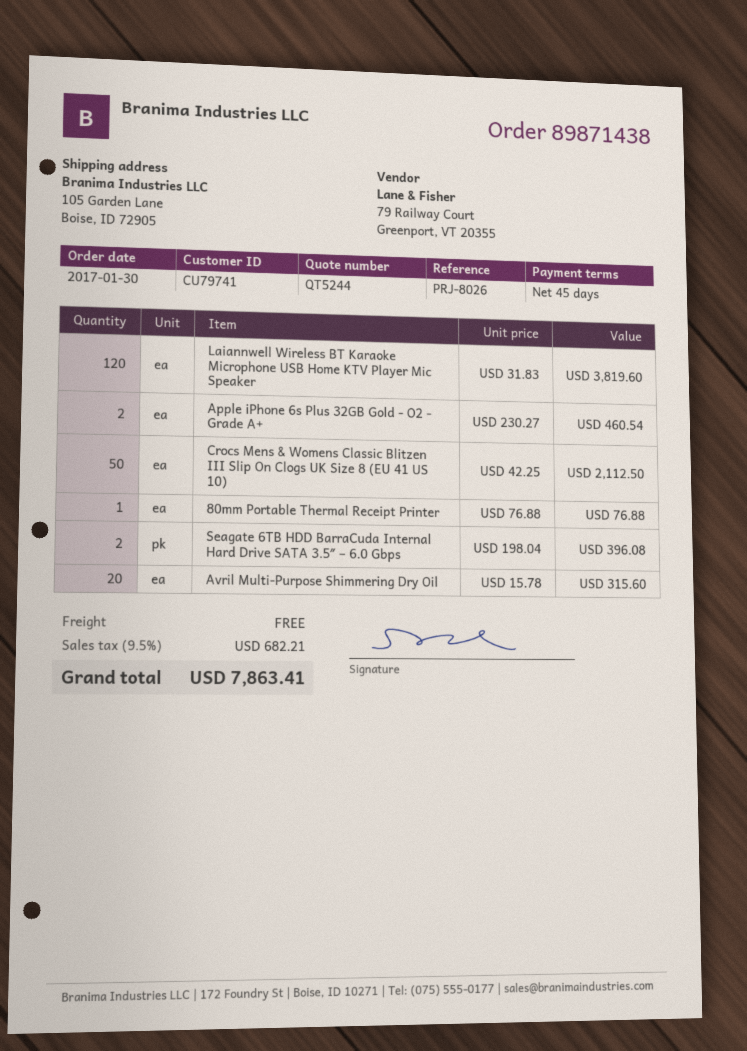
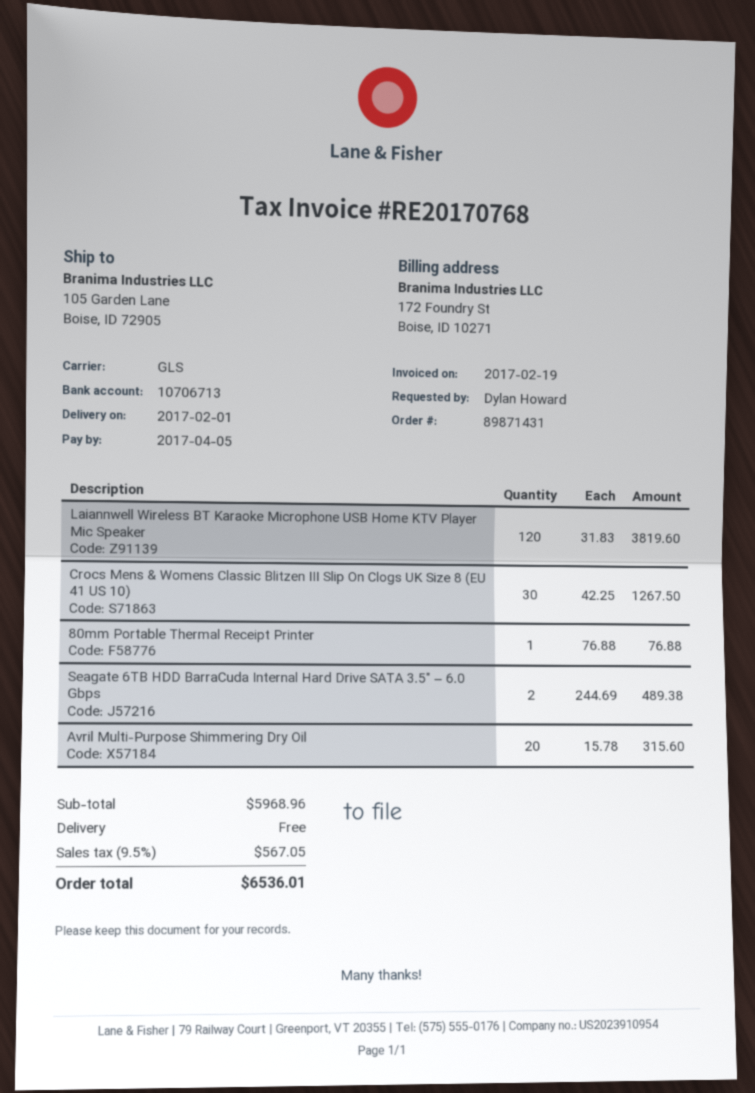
order number: 89871438 -> 89871431
Apple iPhone 6s Plus 32GB Gold - O2 - Grade A+: 2 x 230.27 = 460.54 -> none
Crocs Mens & Womens Classic Blitzen III Slip On Clogs UK Size 8 (EU 41 US 10): 50 x 42.25 = 2112.50 -> 30 x 42.25 = 1267.50
Seagate 6TB HDD BarraCuda Internal Hard Drive SATA 3.5″ – 6.0 Gbps: 2 x 198.04 = 396.08 -> 2 x 244.69 = 489.38
tax: 9.5% = 682.21 -> 9.5% = 567.05
total: 7863.41 -> 6536.01

